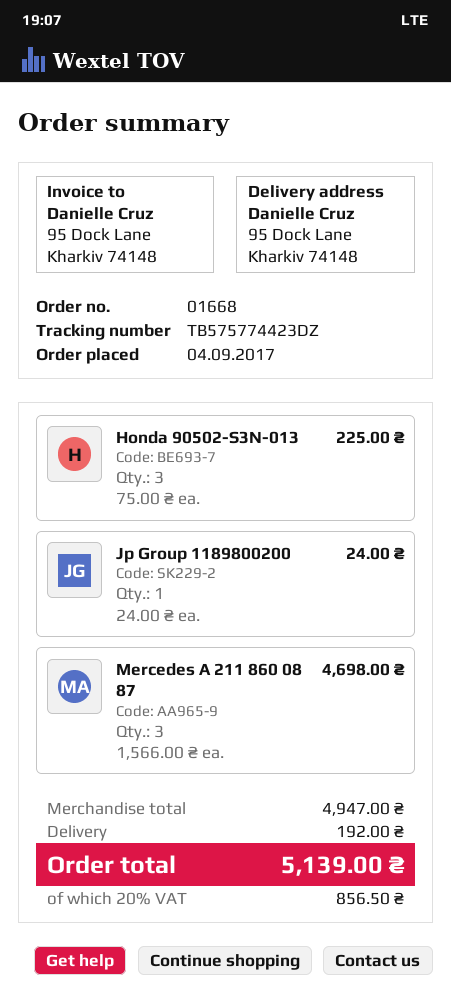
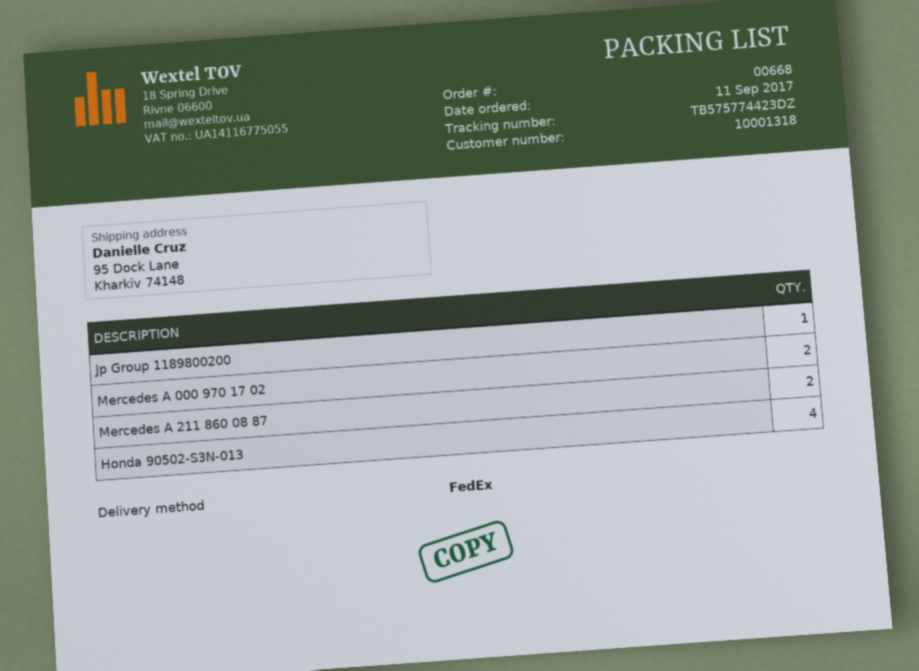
order number: 01668 -> 00668
order date: 2017-09-04 -> 2017-09-11
Honda 90502-S3N-013: 3 -> 4
Mercedes A 211 860 08 87: 3 -> 2
Mercedes A 000 970 17 02: none -> 2

